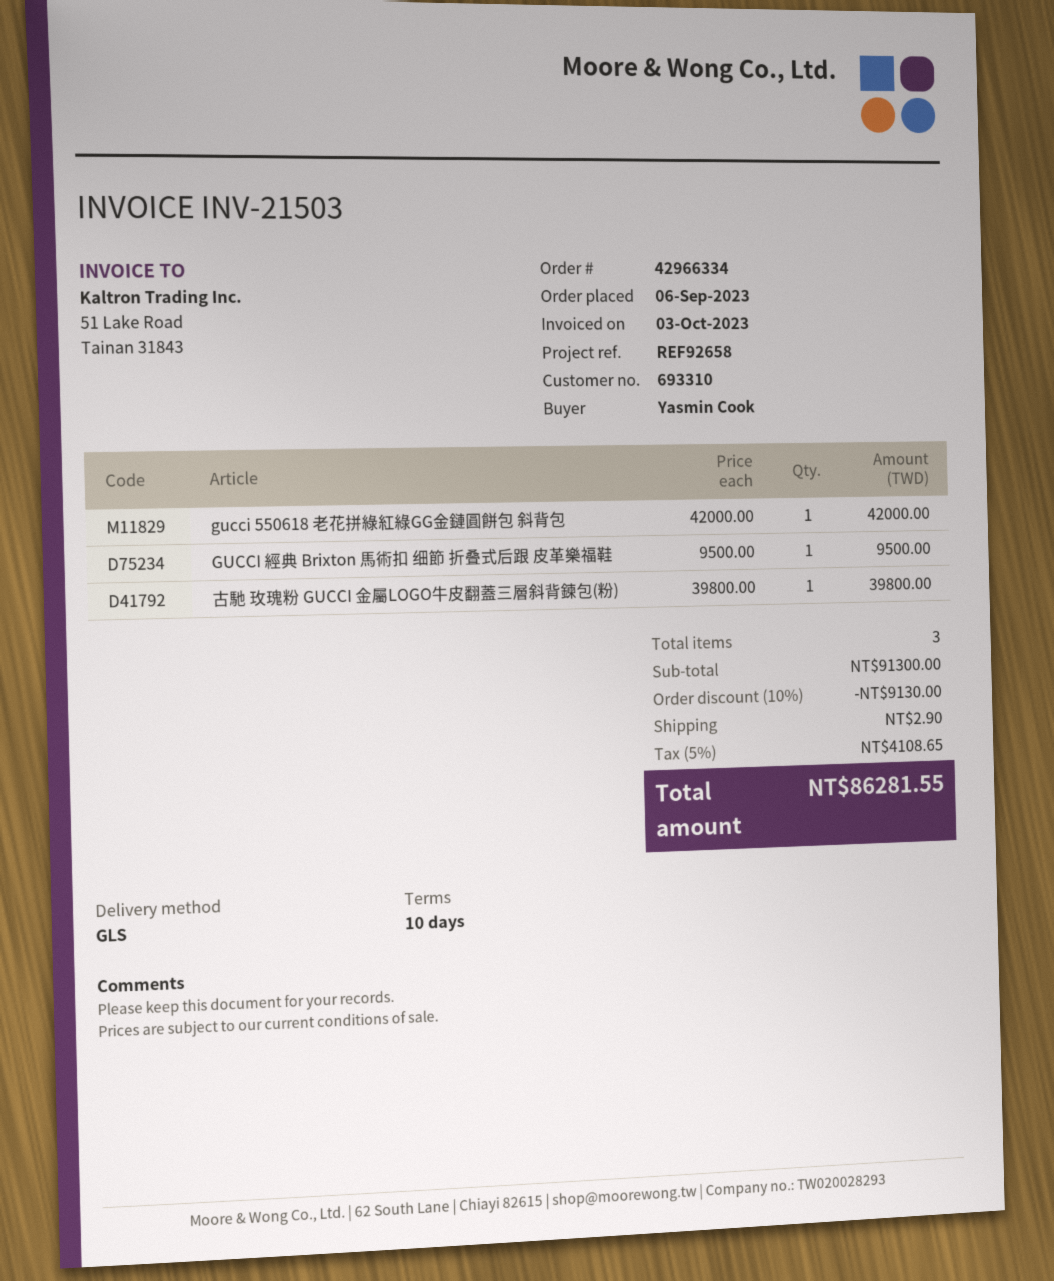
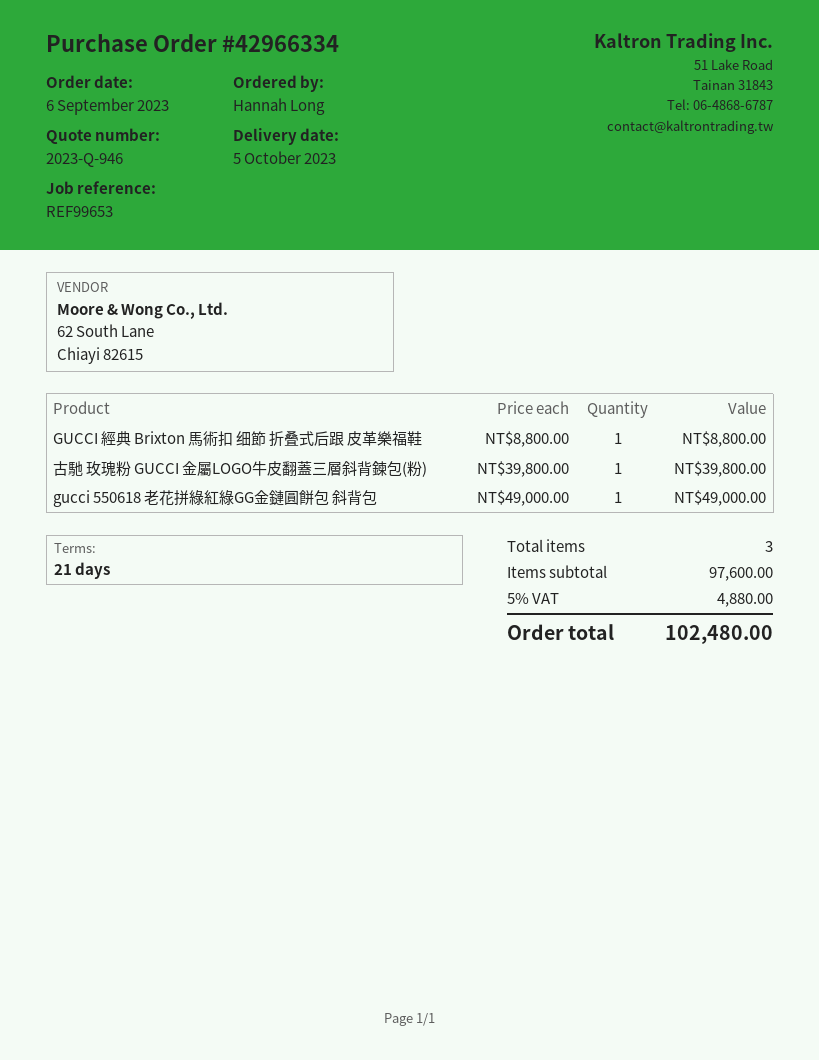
payment terms: 10 days -> 21 days
reference: REF92658 -> REF99653
ordered by: Yasmin Cook -> Hannah Long
gucci 550618 老花拼綠紅綠GG金鏈圓餅包 斜背包: 1 x 42000.00 = 42000.00 -> 1 x 49000.00 = 49000.00
GUCCI 經典 Brixton 馬術扣 细節 折叠式后跟 皮革樂福鞋: 1 x 9500.00 = 9500.00 -> 1 x 8800.00 = 8800.00
subtotal: 91300.00 -> 97600.00
discount: 10% = 9130.00 -> none
shipping: 2.90 -> none
tax: 5% = 4108.65 -> 5% = 4880.00
total: 86281.55 -> 102480.00

